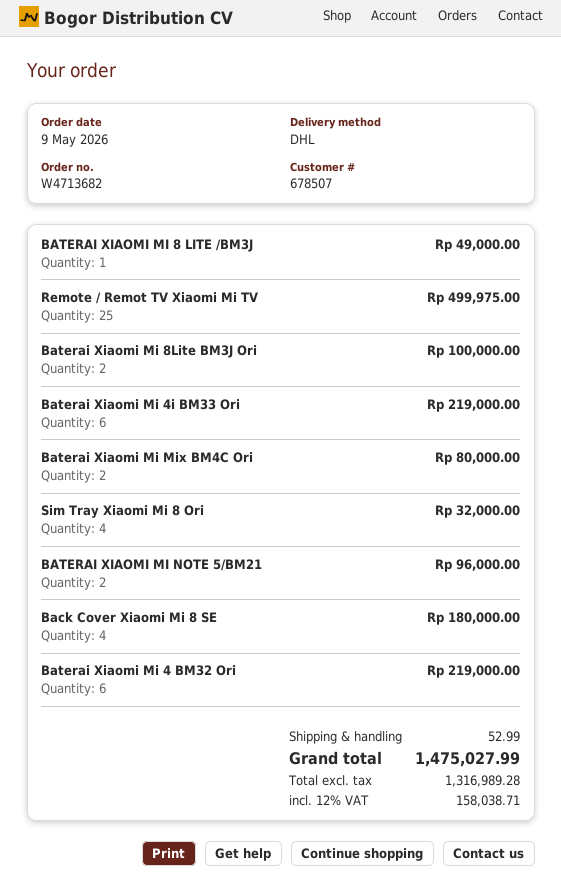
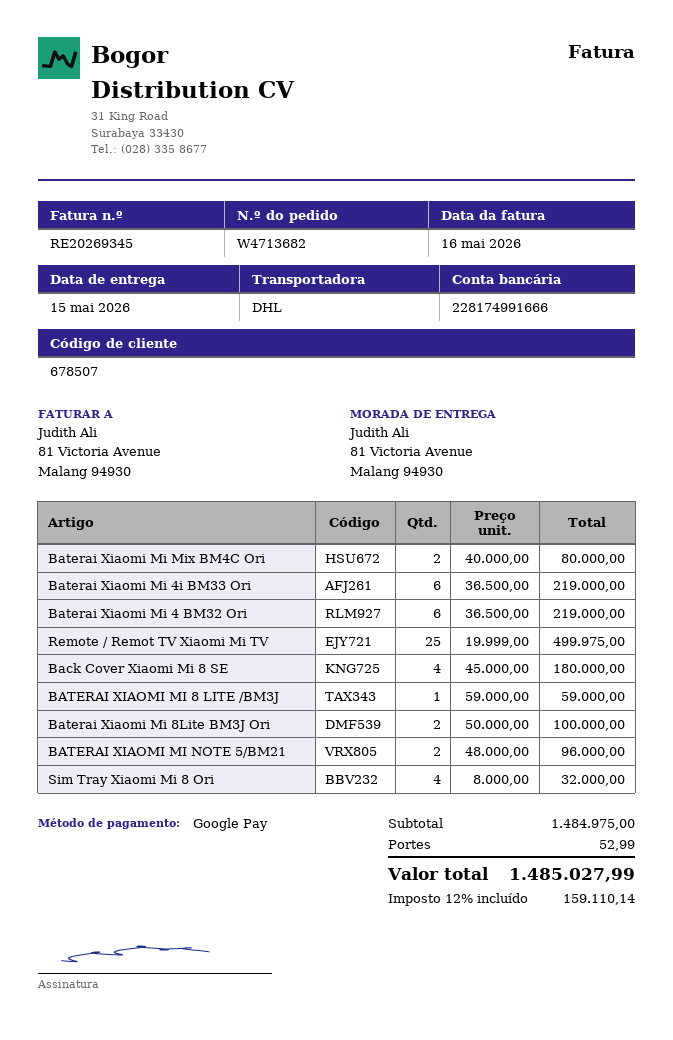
BATERAI XIAOMI MI 8 LITE /BM3J: 1 for 49000.00 -> 1 for 59000.00
tax: 12% = 158038.71 -> 12% = 159110.14
total: 1475027.99 -> 1485027.99

